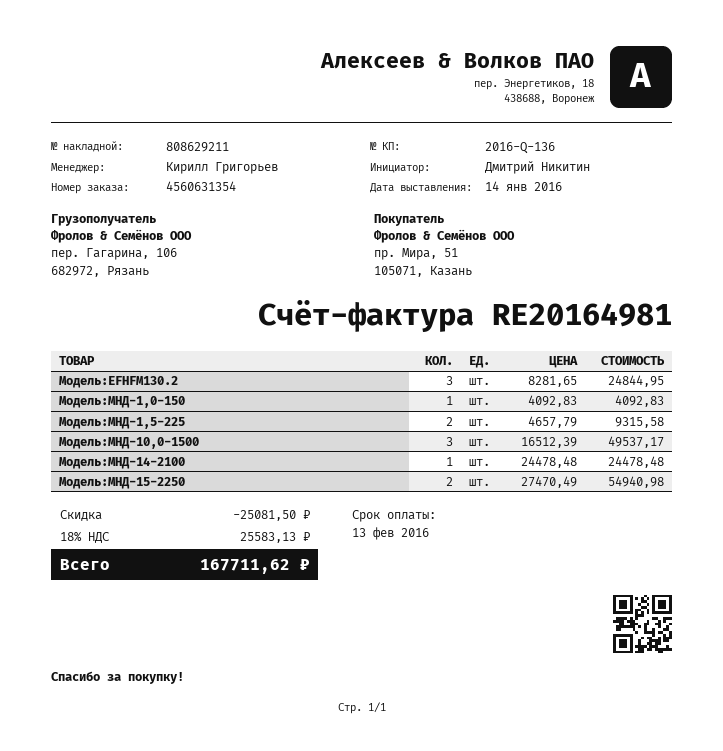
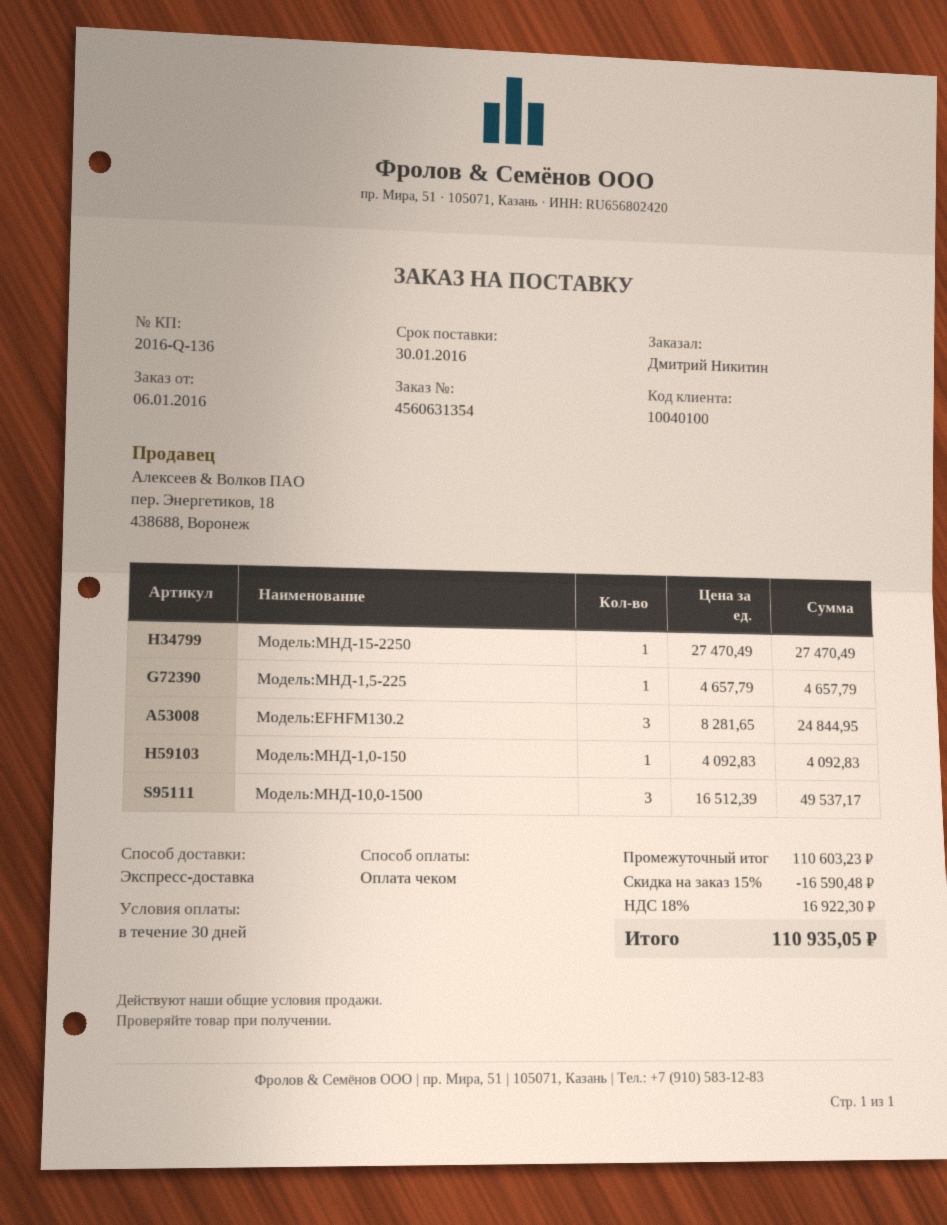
Модель:МНД-1,5-225: 2 x 4657.79 = 9315.58 -> 1 x 4657.79 = 4657.79
Модель:МНД-14-2100: 1 x 24478.48 = 24478.48 -> none
Модель:МНД-15-2250: 2 x 27470.49 = 54940.98 -> 1 x 27470.49 = 27470.49
discount: 25081.50 -> 16590.48
tax: 18% = 25583.13 -> 18% = 16922.30
total: 167711.62 -> 110935.05

